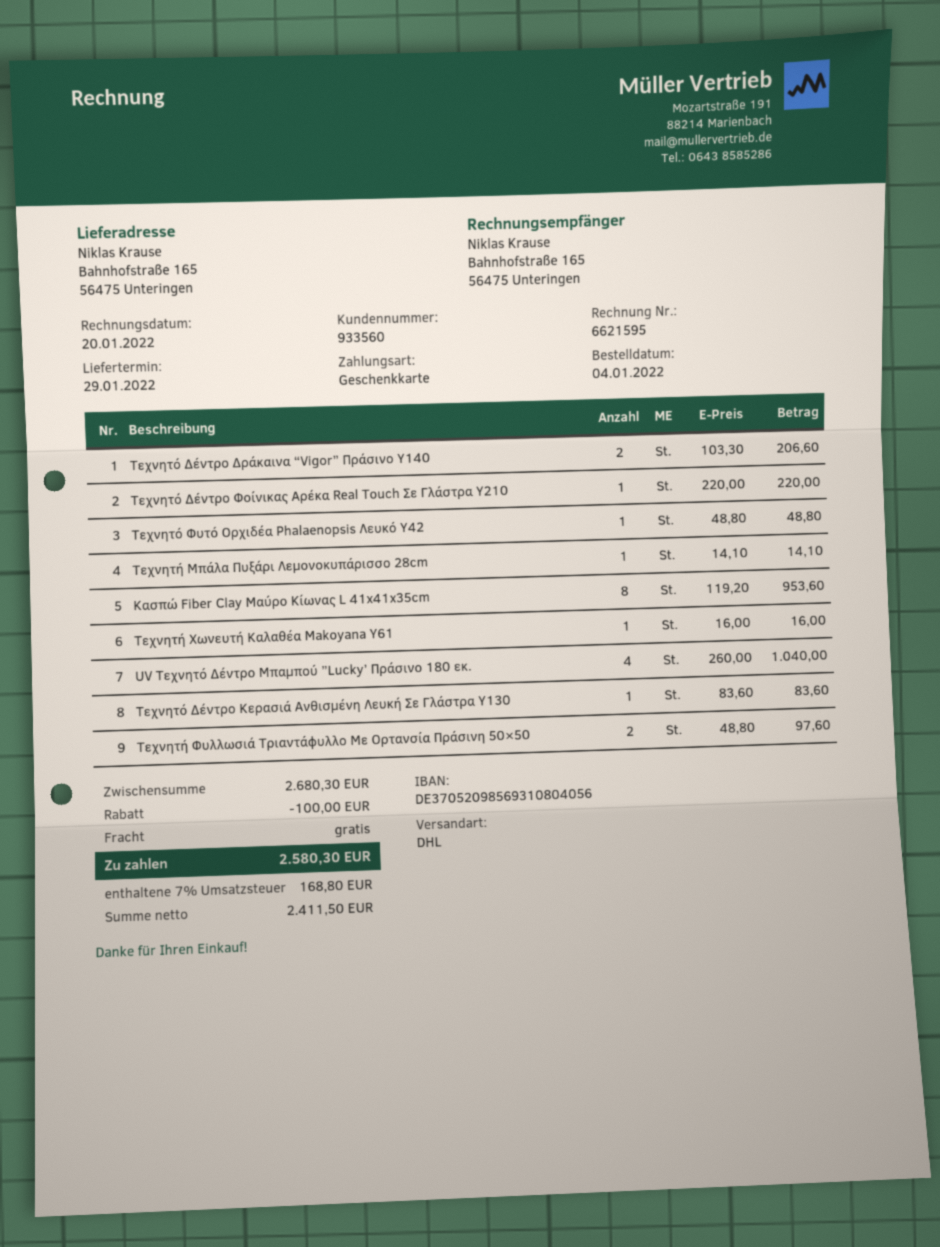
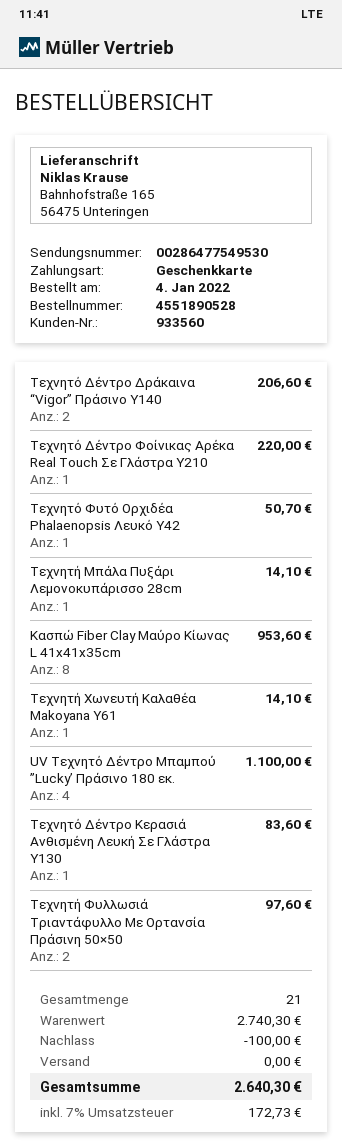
Τεχνητό Φυτό Ορχιδέα Phalaenopsis Λευκό Υ42: 1 for 48.80 -> 1 for 50.70
Τεχνητή Χωνευτή Καλαθέα Makoyana Υ61: 1 for 16.00 -> 1 for 14.10
UV Τεχνητό Δέντρο Μπαμπού ”Lucky’ Πράσινο 180 εκ.: 4 for 1040.00 -> 4 for 1100.00
subtotal: 2680.30 -> 2740.30
tax: 7% = 168.80 -> 7% = 172.73
total: 2580.30 -> 2640.30

